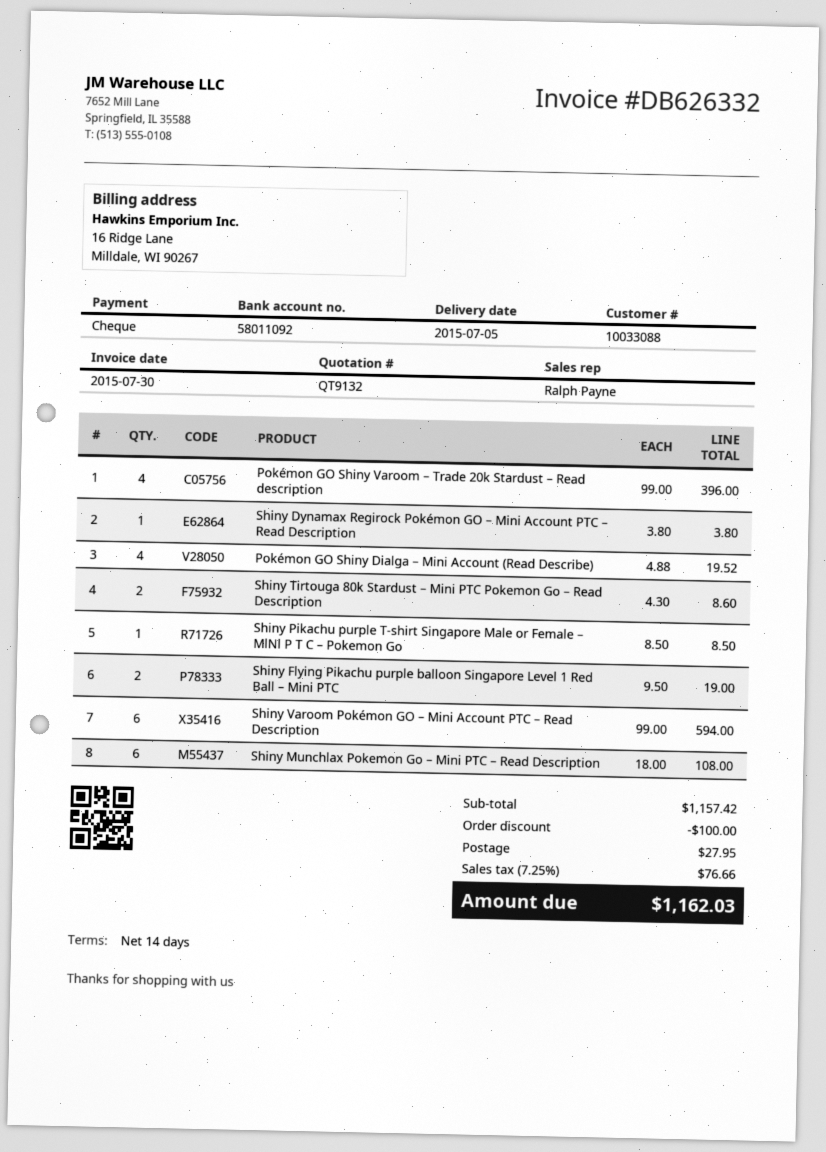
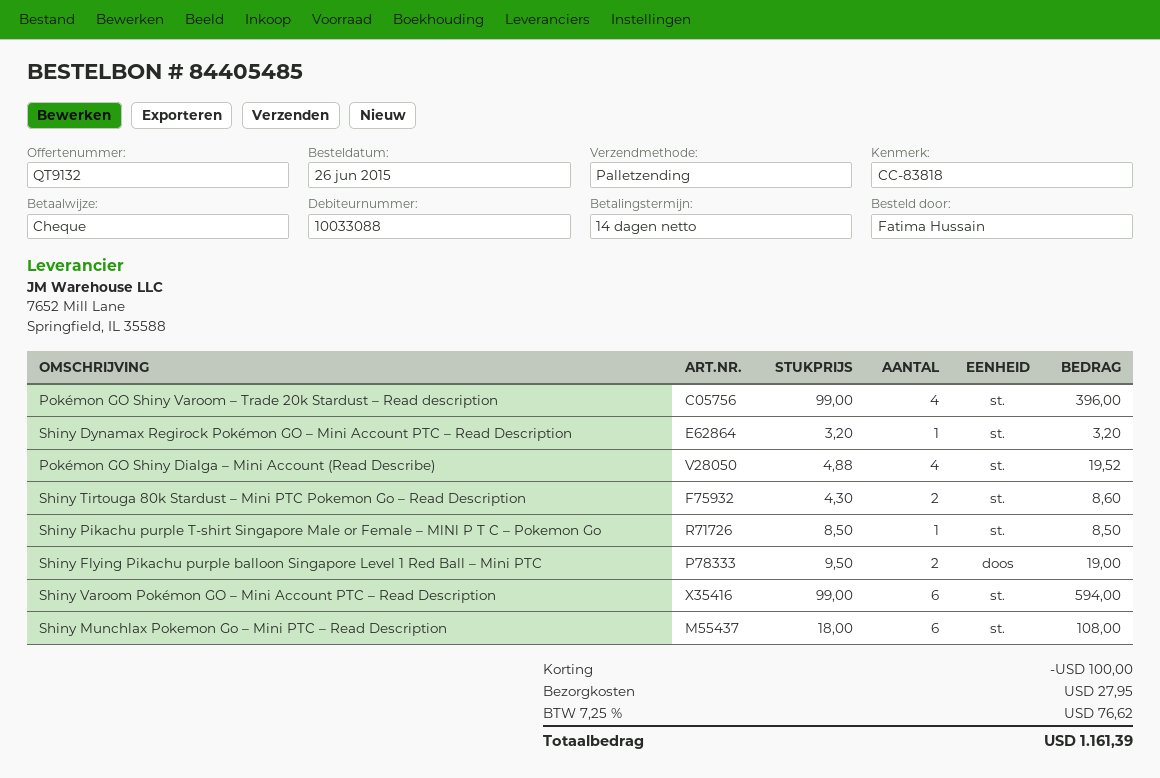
Shiny Dynamax Regirock Pokémon GO – Mini Account PTC – Read Description: 1 x 3.80 = 3.80 -> 1 x 3.20 = 3.20
tax: 7.25% = 76.66 -> 7.25% = 76.62
total: 1162.03 -> 1161.39

